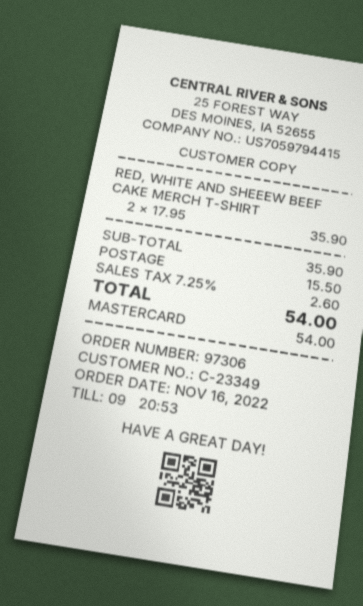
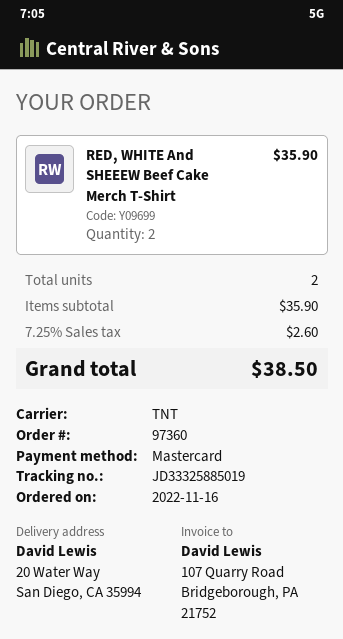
order number: 97306 -> 97360
shipping: 15.50 -> none
total: 54.00 -> 38.50

